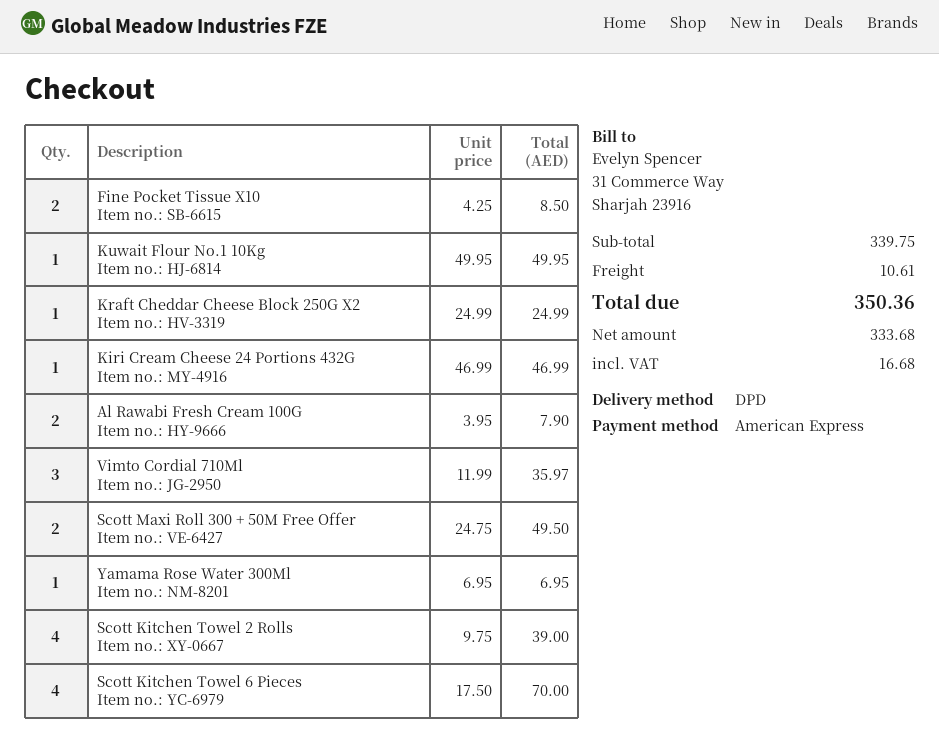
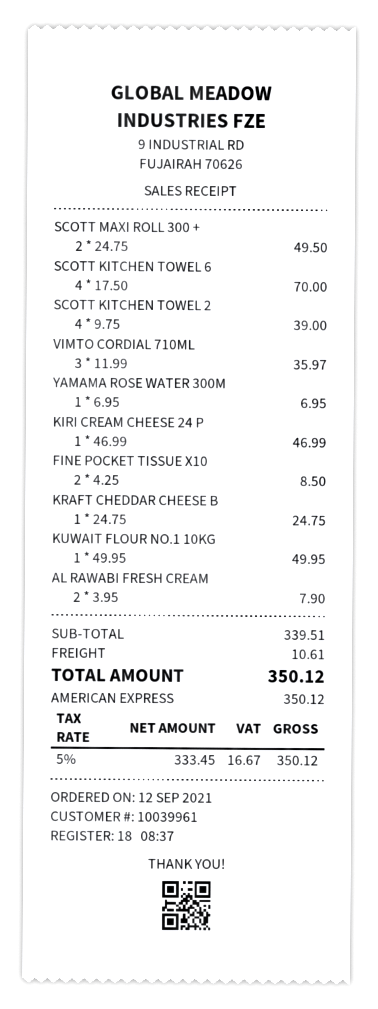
Kraft Cheddar Cheese Block 250G X2: 1 x 24.99 = 24.99 -> 1 x 24.75 = 24.75
subtotal: 339.75 -> 339.51
net: 333.68 -> 333.45
tax: 16.68 -> 16.67
total: 350.36 -> 350.12

